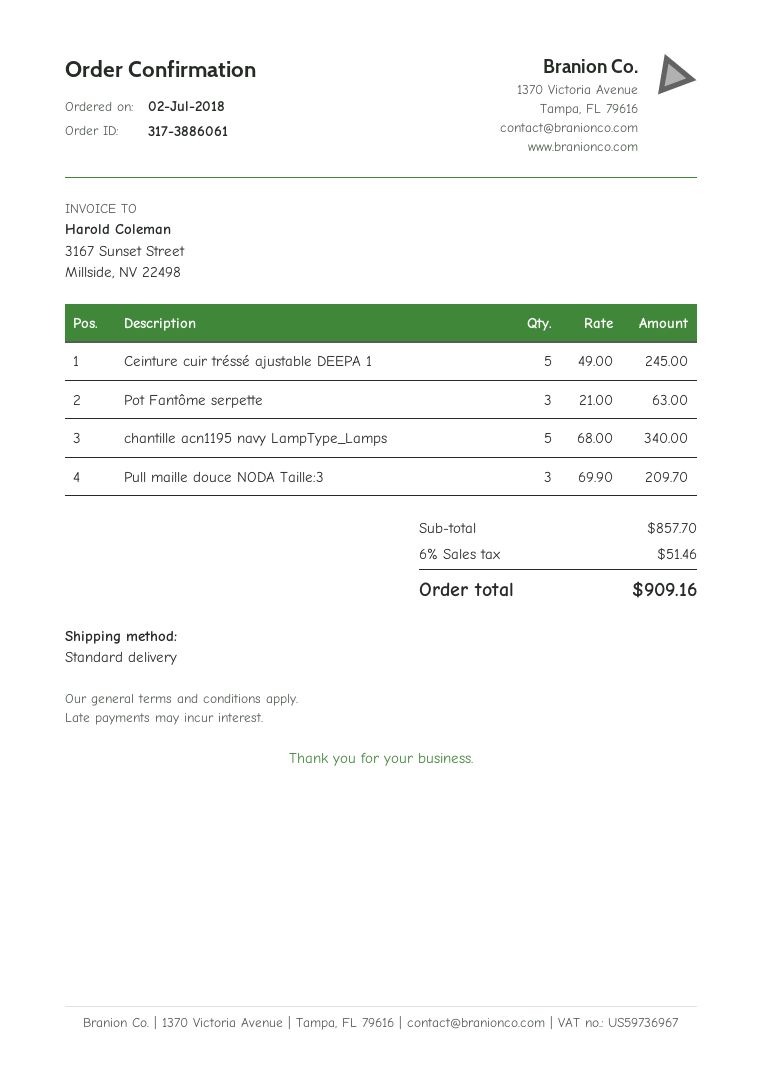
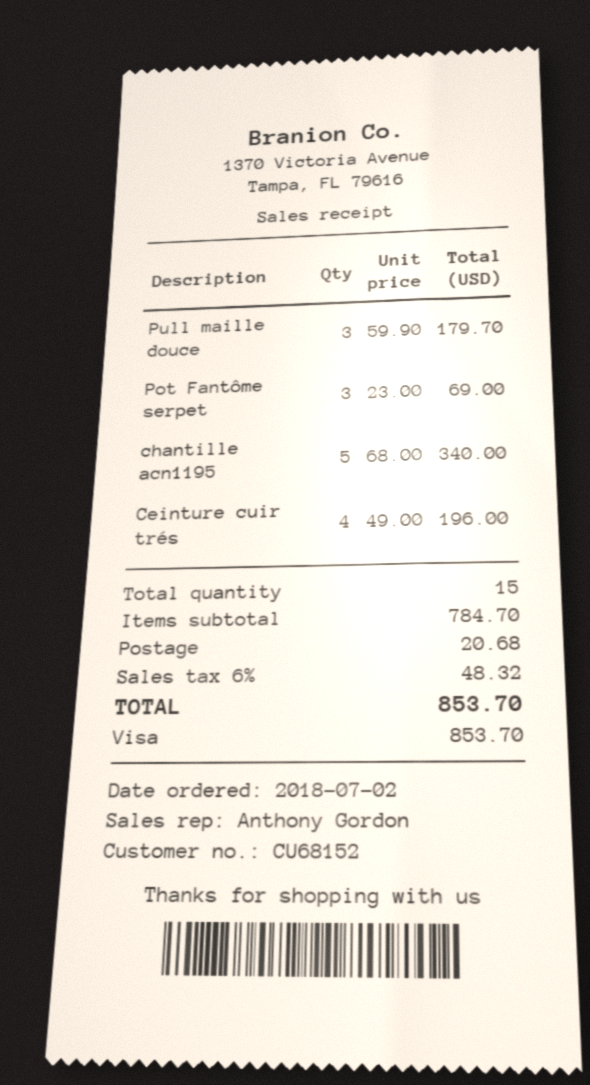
Ceinture cuir tréssé ajustable DEEPA 1: 5 x 49.00 = 245.00 -> 4 x 49.00 = 196.00
Pot Fantôme serpette: 3 x 21.00 = 63.00 -> 3 x 23.00 = 69.00
Pull maille douce NODA Taille:3: 3 x 69.90 = 209.70 -> 3 x 59.90 = 179.70
subtotal: 857.70 -> 784.70
shipping: none -> 20.68
tax: 6% = 51.46 -> 6% = 48.32
total: 909.16 -> 853.70

